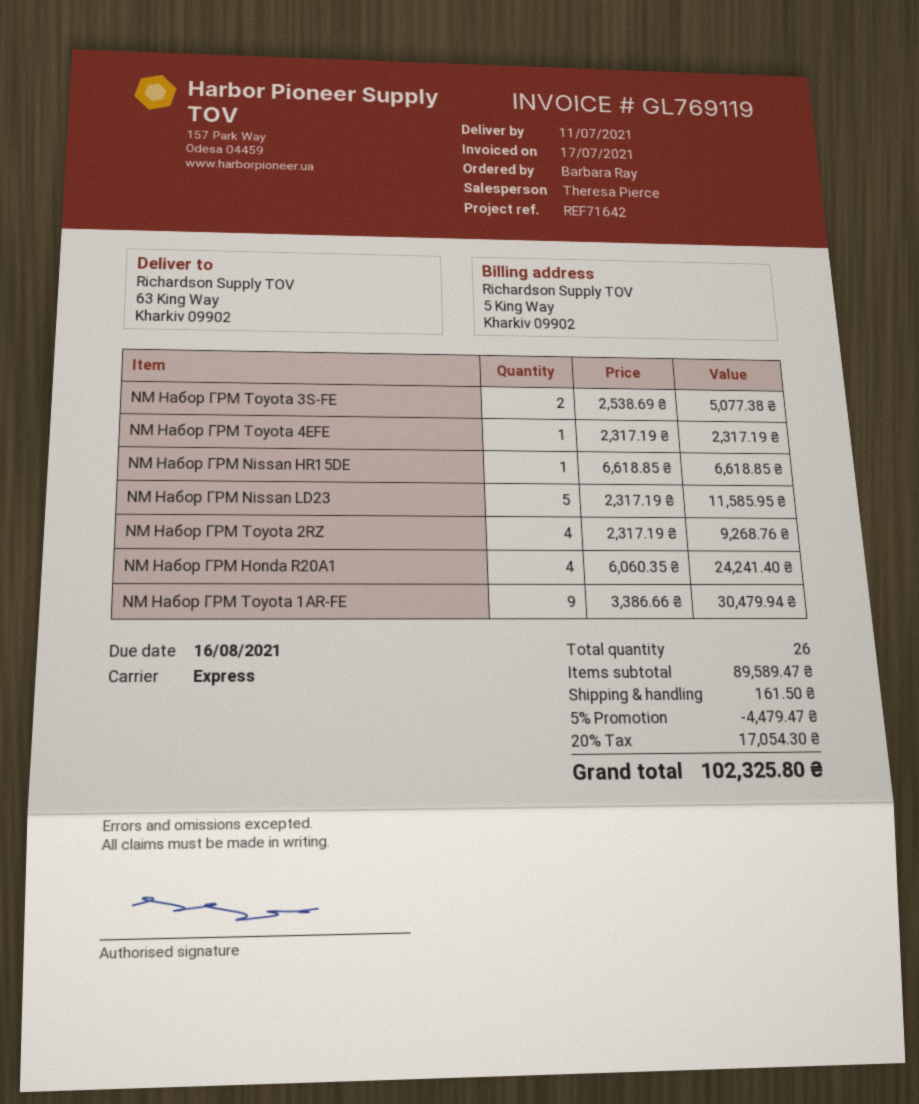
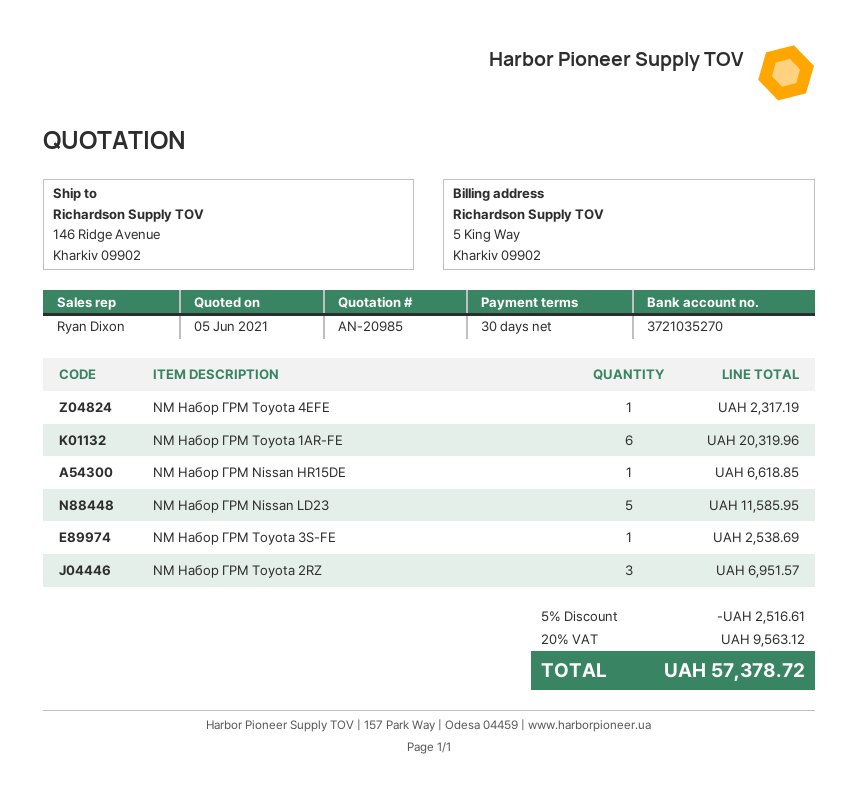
sales rep: Theresa Pierce -> Ryan Dixon
ship to: 63 King Way, Kharkiv 09902 -> 146 Ridge Avenue, Kharkiv 09902
NM Набор ГРМ Toyota 3S-FE: 2 for 5077.38 -> 1 for 2538.69
NM Набор ГРМ Toyota 2RZ: 4 for 9268.76 -> 3 for 6951.57
NM Набор ГРМ Honda R20A1: 4 for 24241.40 -> none
NM Набор ГРМ Toyota 1AR-FE: 9 for 30479.94 -> 6 for 20319.96
discount: 5% = 4479.47 -> 5% = 2516.61
shipping: 161.50 -> none
tax: 20% = 17054.30 -> 20% = 9563.12
total: 102325.80 -> 57378.72

